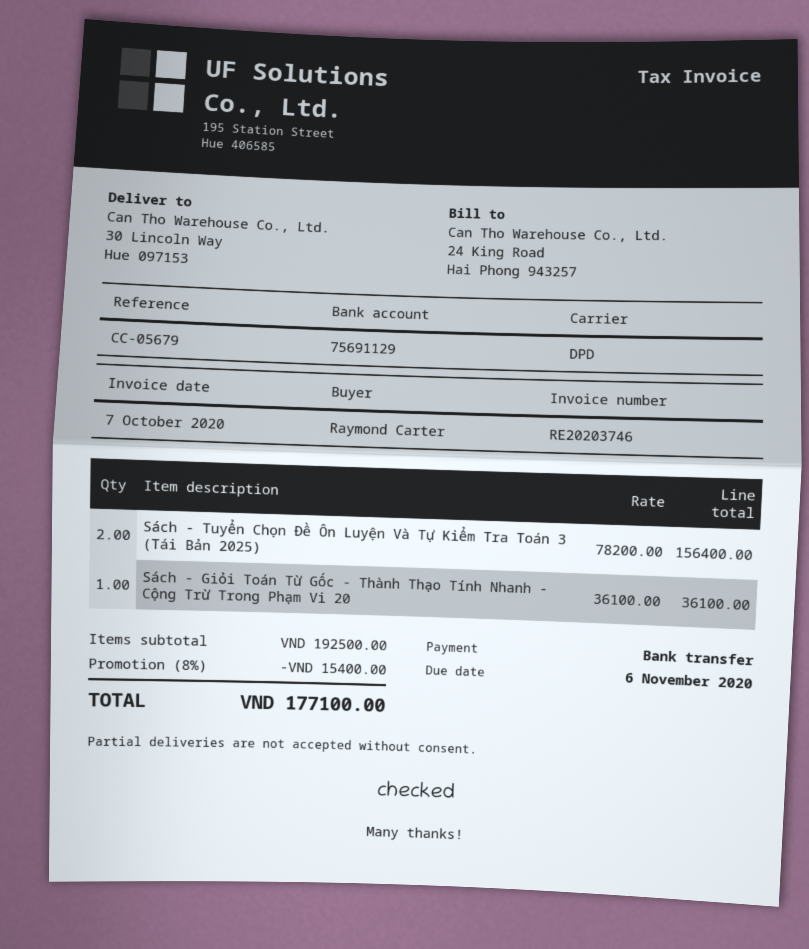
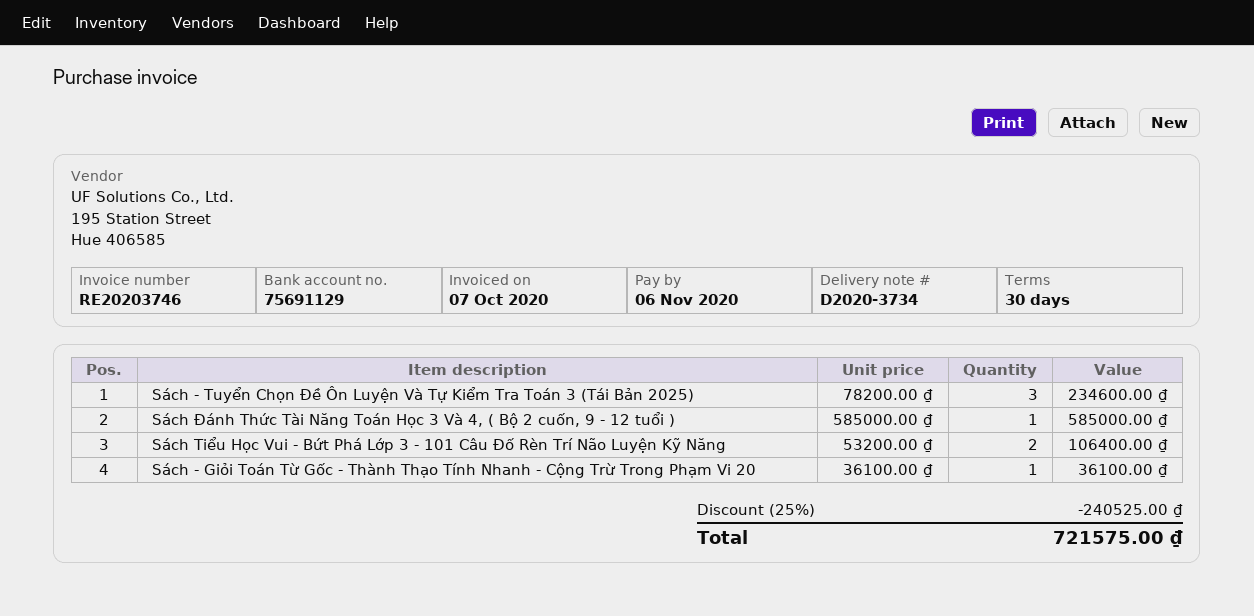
Sách - Tuyển Chọn Đề Ôn Luyện Và Tự Kiểm Tra Toán 3 (Tái Bản 2025): 2 x 78200.00 = 156400.00 -> 3 x 78200.00 = 234600.00
Sách Đánh Thức Tài Năng Toán Học 3 Và 4, ( Bộ 2 cuốn, 9 - 12 tuổi ): none -> 1 x 585000.00 = 585000.00
Sách Tiểu Học Vui - Bứt Phá Lớp 3 - 101 Câu Đố Rèn Trí Não Luyện Kỹ Năng: none -> 2 x 53200.00 = 106400.00
discount: 8% = 15400.00 -> 25% = 240525.00
total: 177100.00 -> 721575.00

